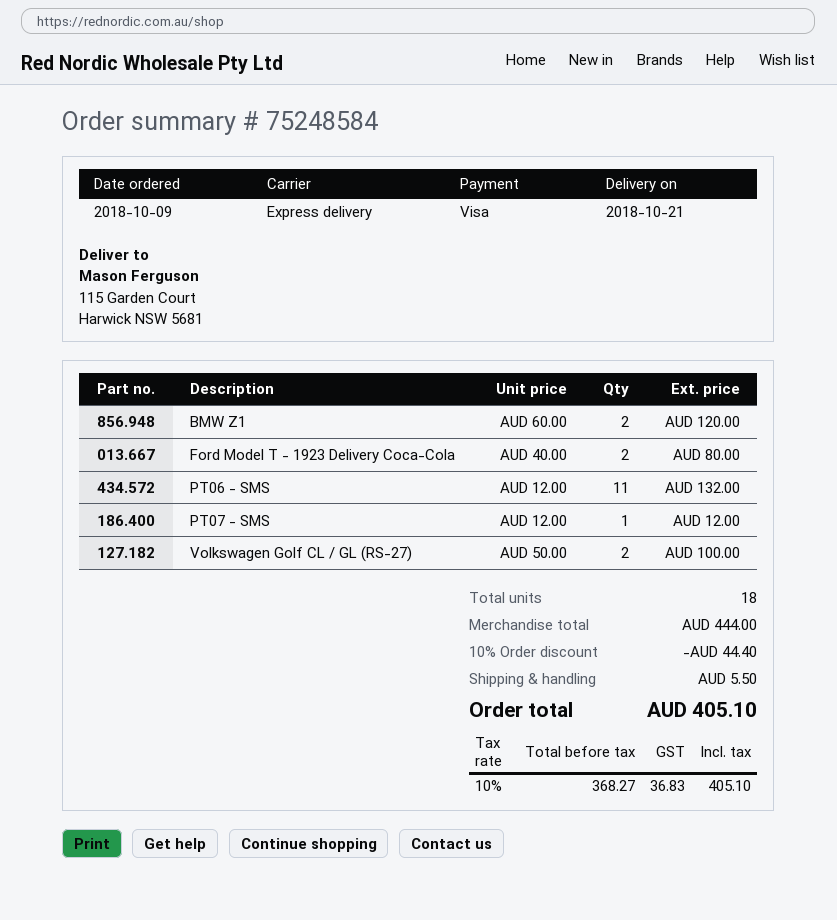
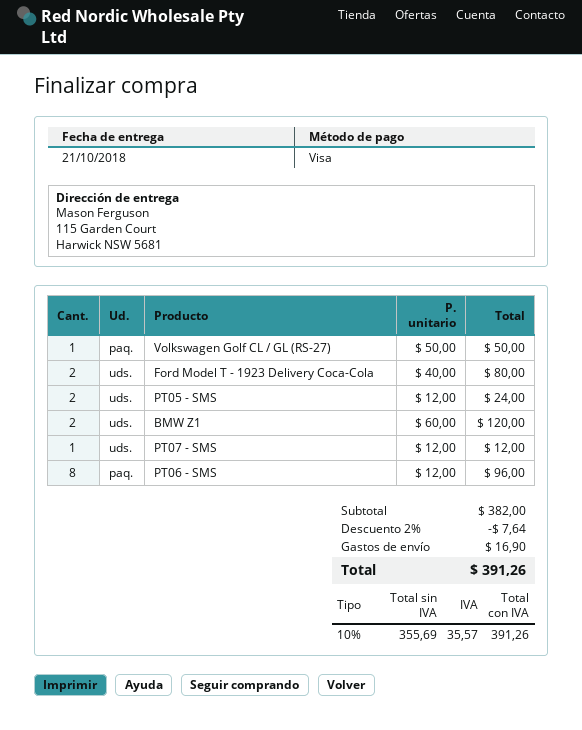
PT06 - SMS: 11 x 12.00 = 132.00 -> 8 x 12.00 = 96.00
Volkswagen Golf CL / GL (RS-27): 2 x 50.00 = 100.00 -> 1 x 50.00 = 50.00
PT05 - SMS: none -> 2 x 12.00 = 24.00
subtotal: 444.00 -> 382.00
discount: 10% = 44.40 -> 2% = 7.64
shipping: 5.50 -> 16.90
net: 368.27 -> 355.69
tax: 10% = 36.83 -> 10% = 35.57
total: 405.10 -> 391.26

